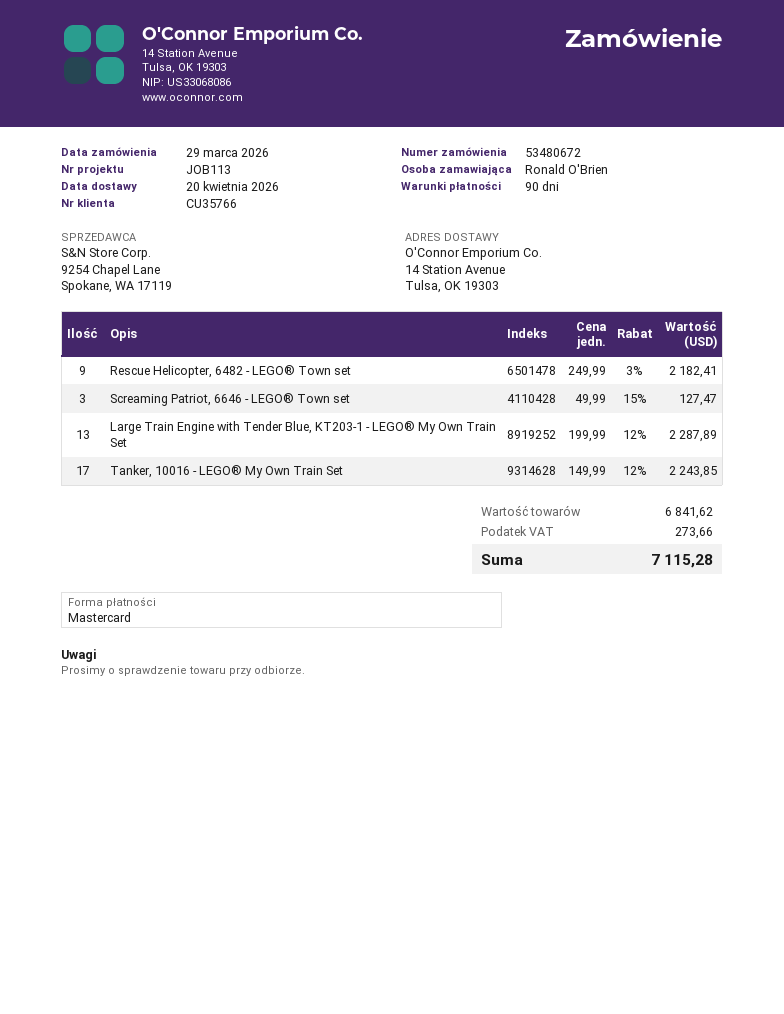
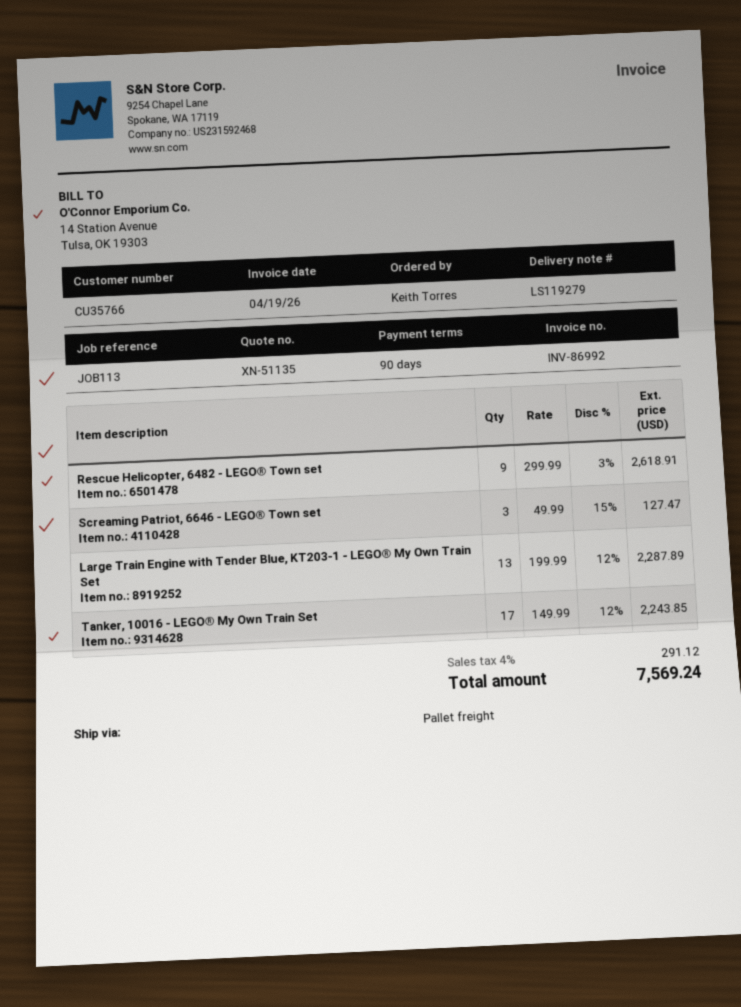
ordered by: Ronald O'Brien -> Keith Torres
Rescue Helicopter, 6482 - LEGO® Town set: 9 x 249.99 - 3% = 2182.41 -> 9 x 299.99 - 3% = 2618.91
tax: 273.66 -> 291.12
total: 7115.28 -> 7569.24

